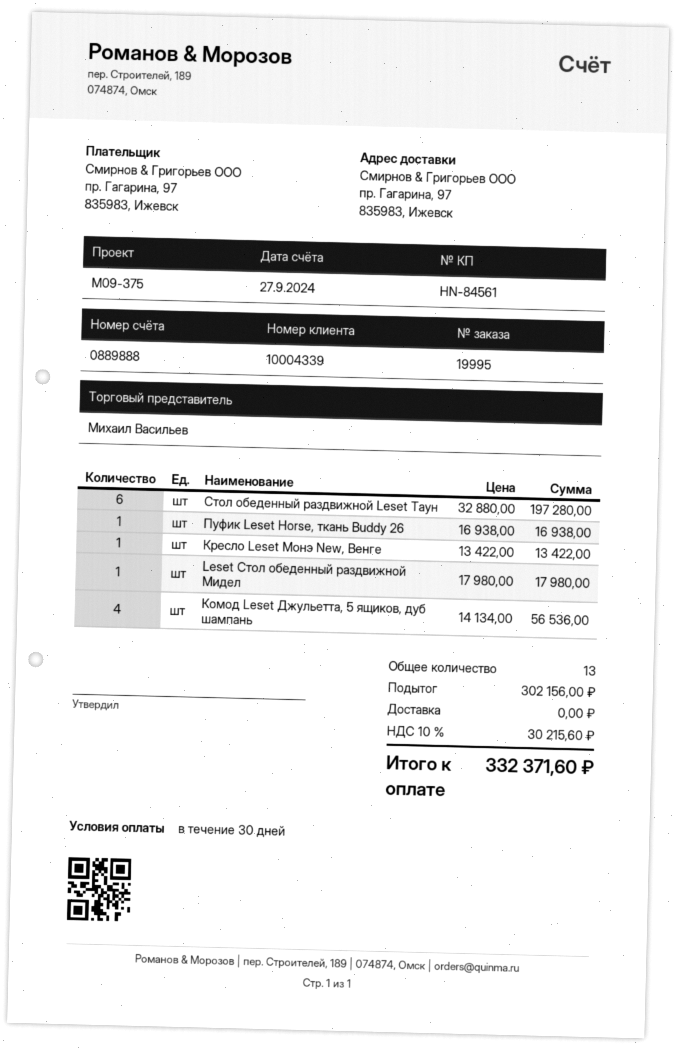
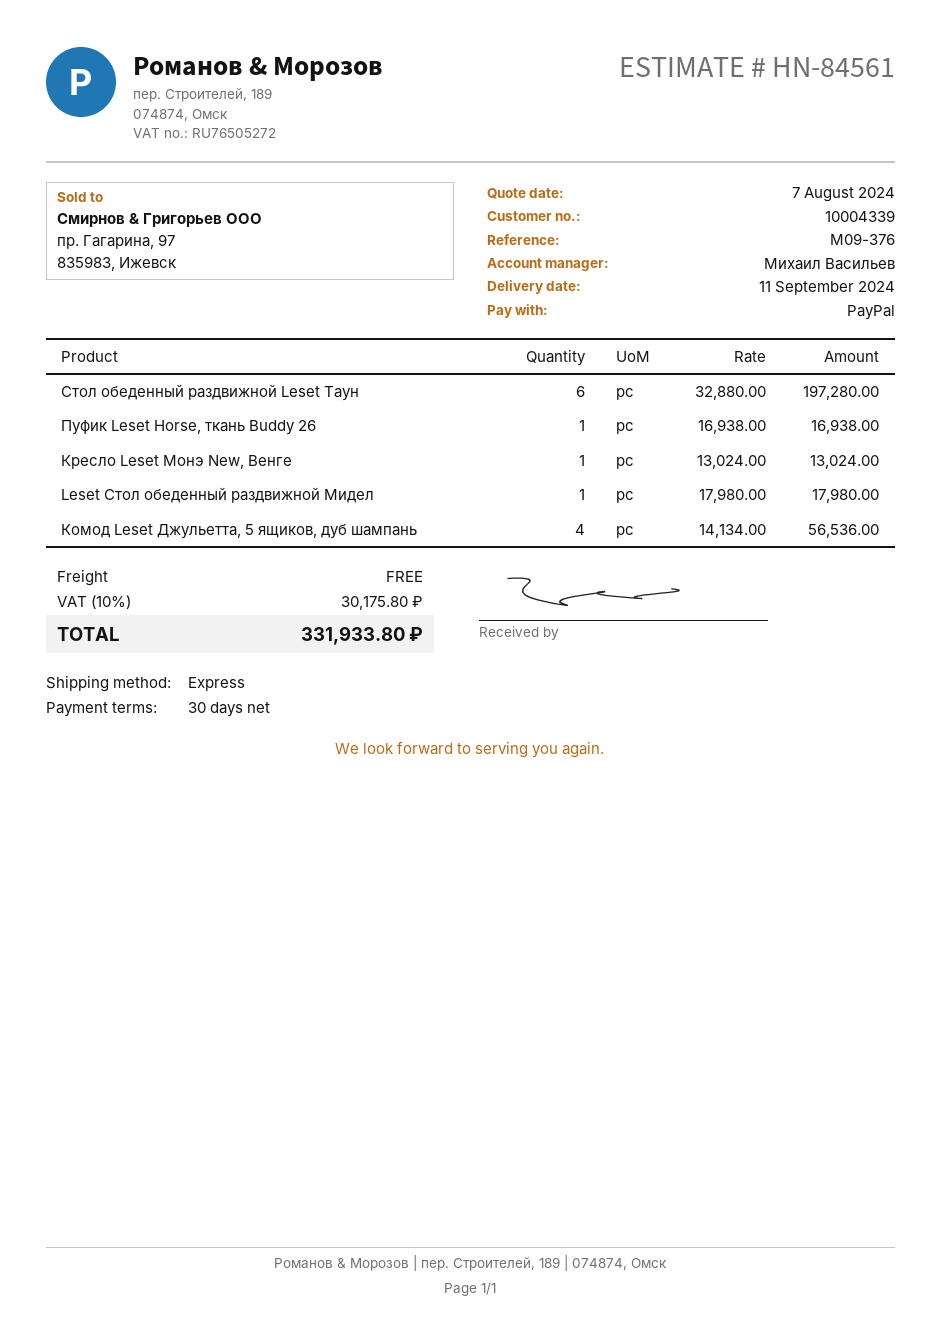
reference: M09-375 -> M09-376
Кресло Leset Монэ New, Венге: 1 x 13422.00 = 13422.00 -> 1 x 13024.00 = 13024.00
tax: 10% = 30215.60 -> 10% = 30175.80
total: 332371.60 -> 331933.80

